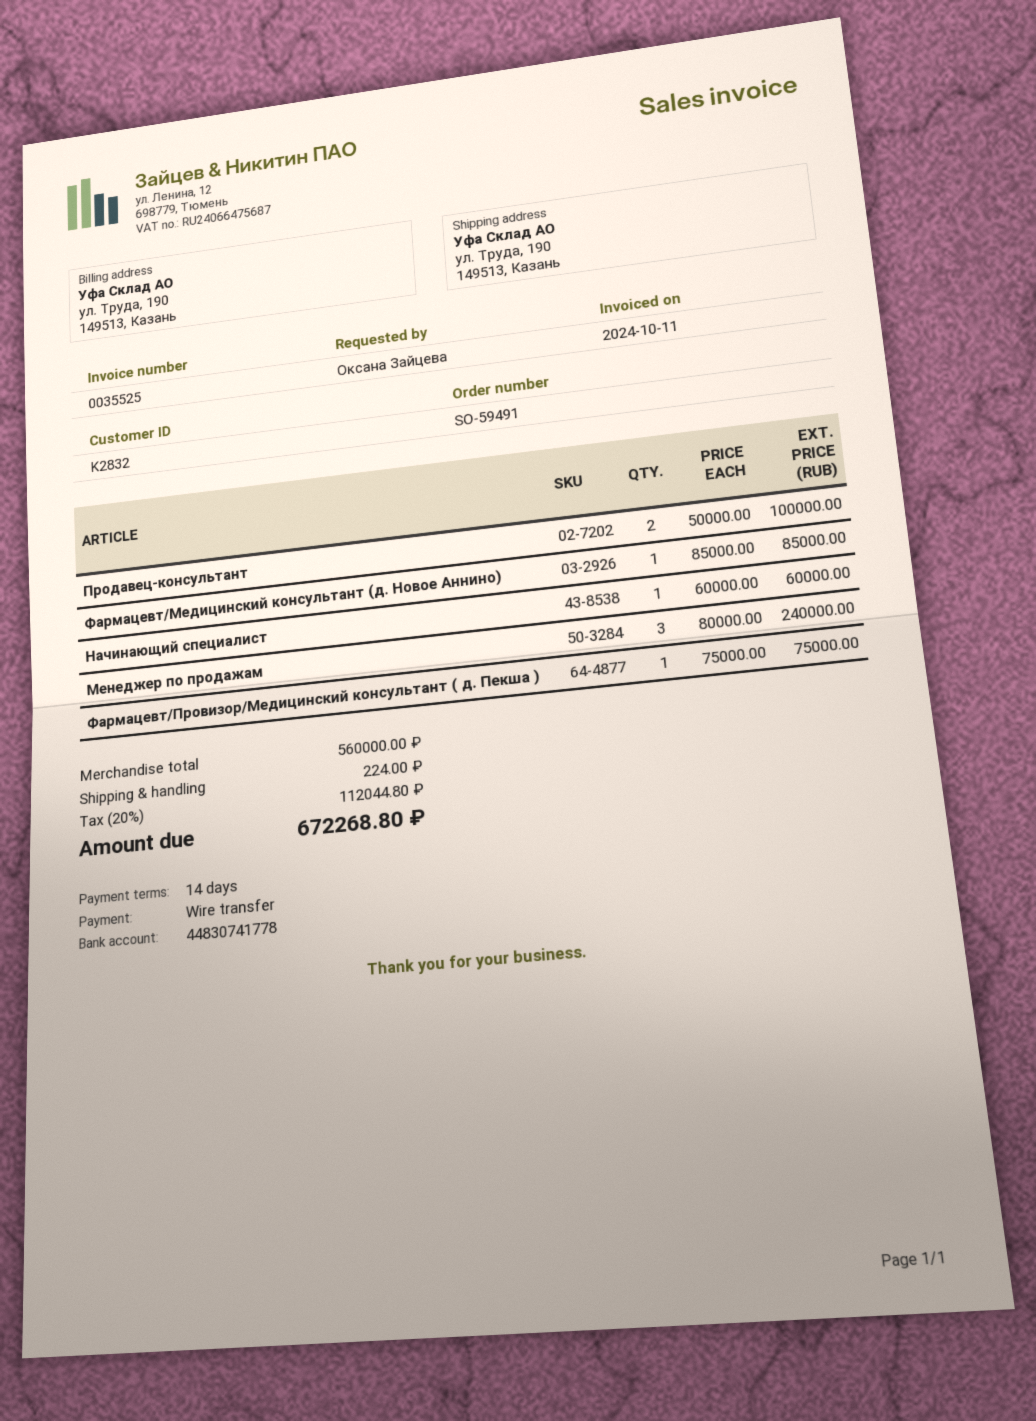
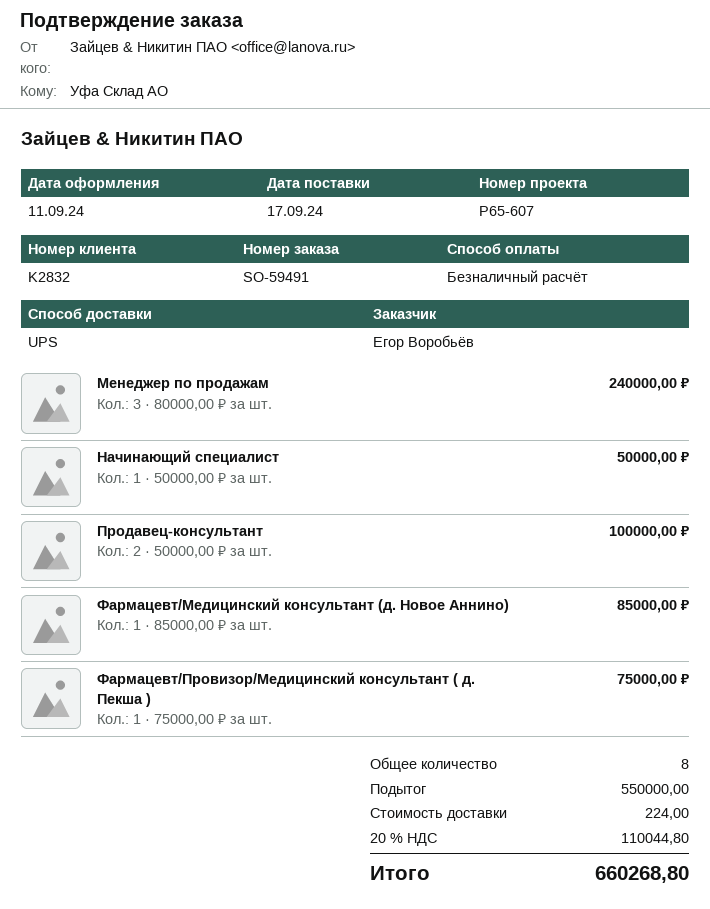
ordered by: Оксана Зайцева -> Егор Воробьёв
Начинающий специалист: 1 x 60000.00 = 60000.00 -> 1 x 50000.00 = 50000.00
subtotal: 560000.00 -> 550000.00
tax: 20% = 112044.80 -> 20% = 110044.80
total: 672268.80 -> 660268.80

